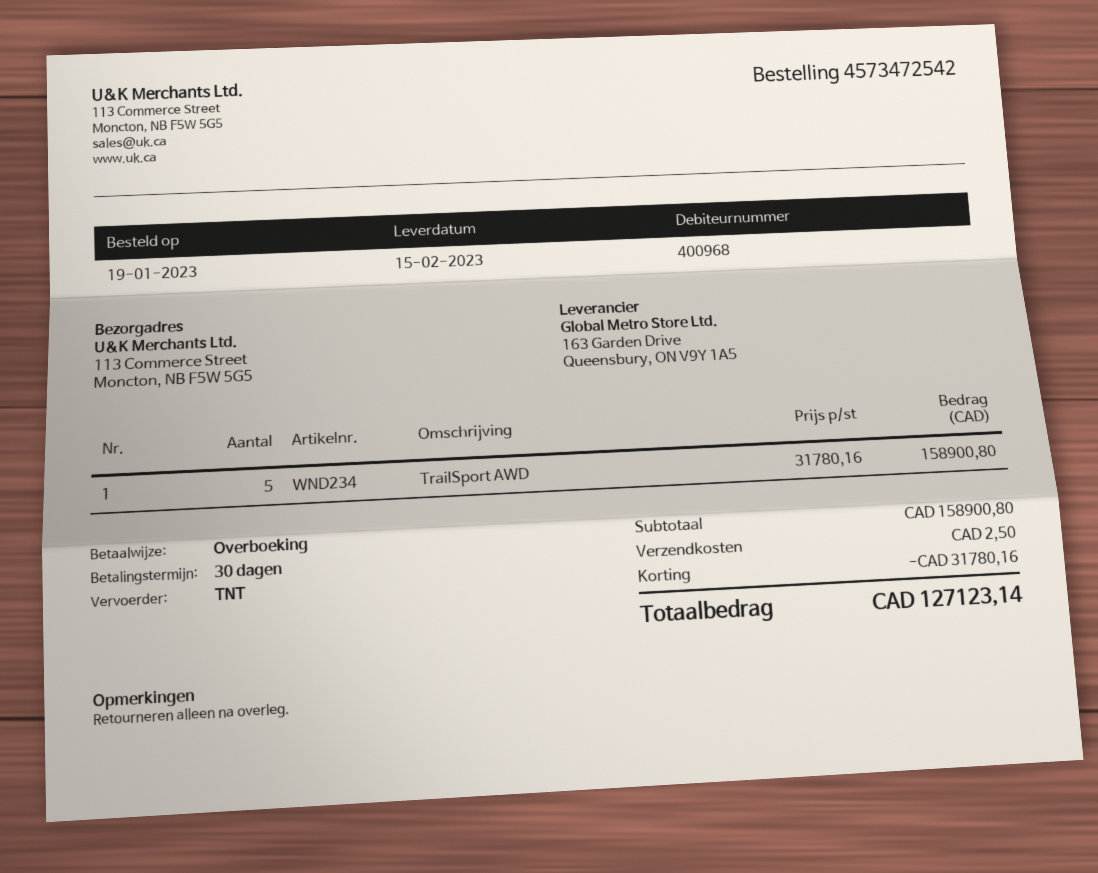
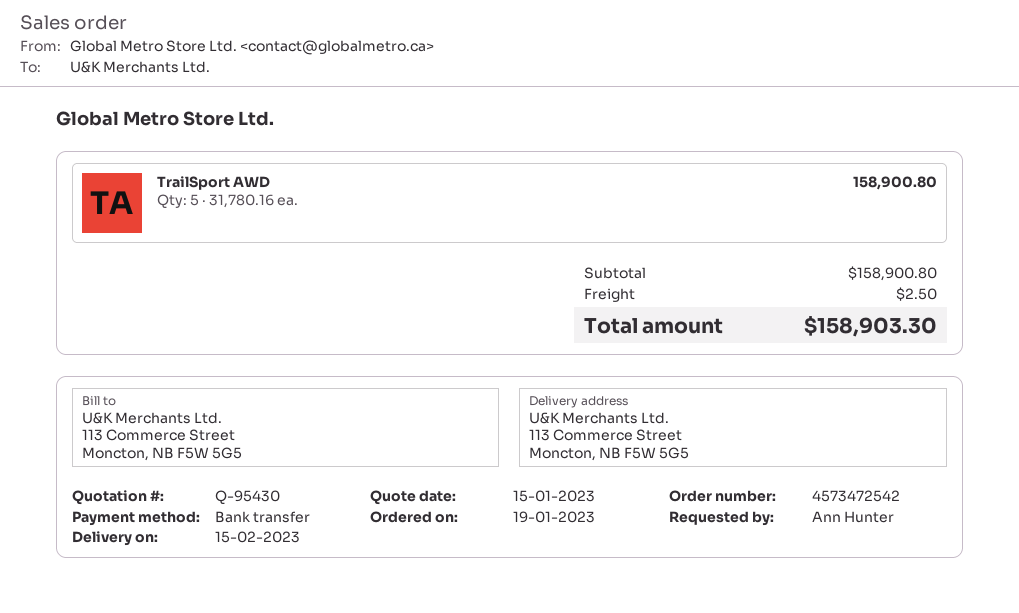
discount: 31780.16 -> none
total: 127123.14 -> 158903.30

